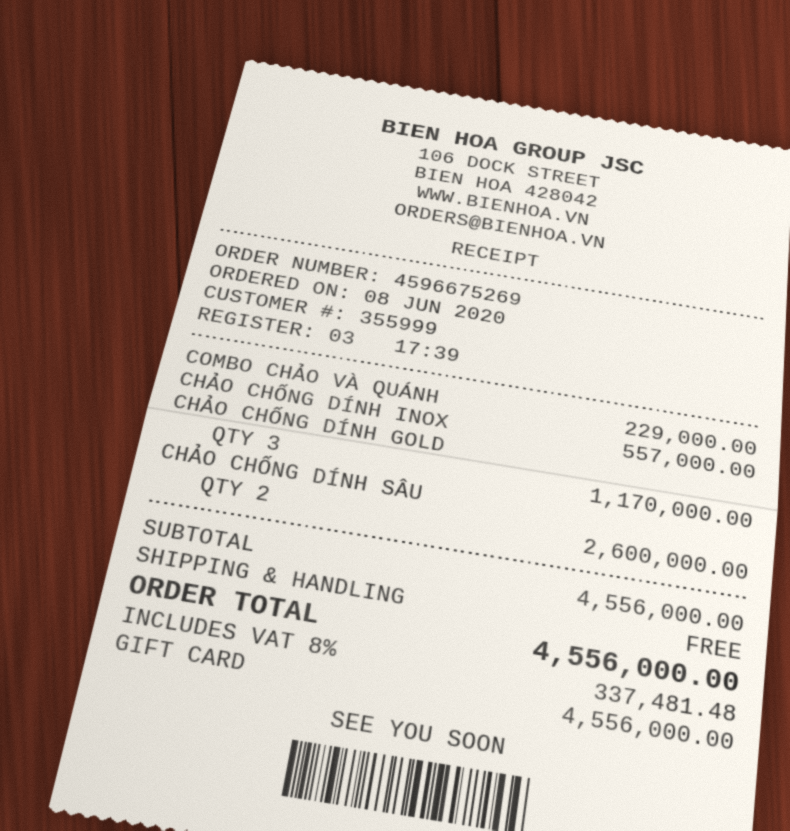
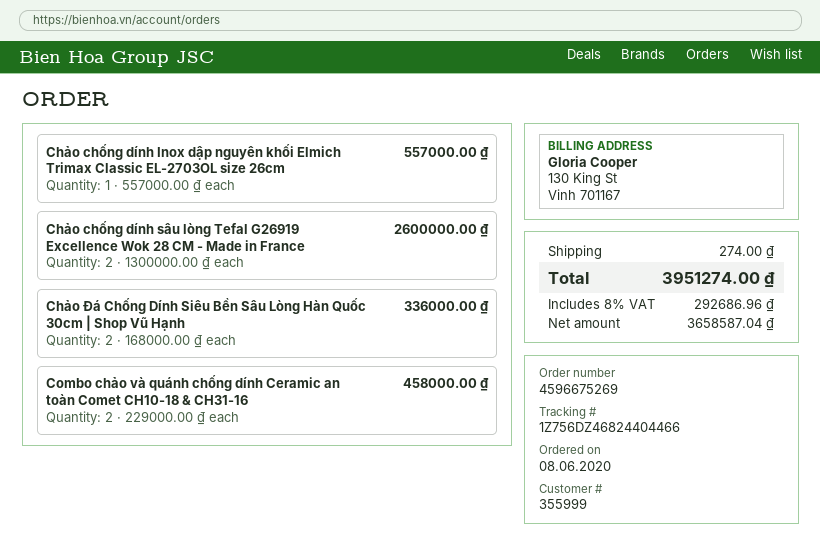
COMBO CHẢO VÀ QUÁNH: 1 for 229000.00 -> 2 for 458000.00
CHẢO CHỐNG DÍNH GOLD: 3 for 1170000.00 -> none
Chảo Đá Chống Dính Siêu Bền Sâu Lòng Hàn Quốc 30cm | Shop Vũ Hạnh: none -> 2 for 336000.00
shipping: 0.00 -> 274.00
tax: 8% = 337481.48 -> 8% = 292686.96
total: 4556000.00 -> 3951274.00

